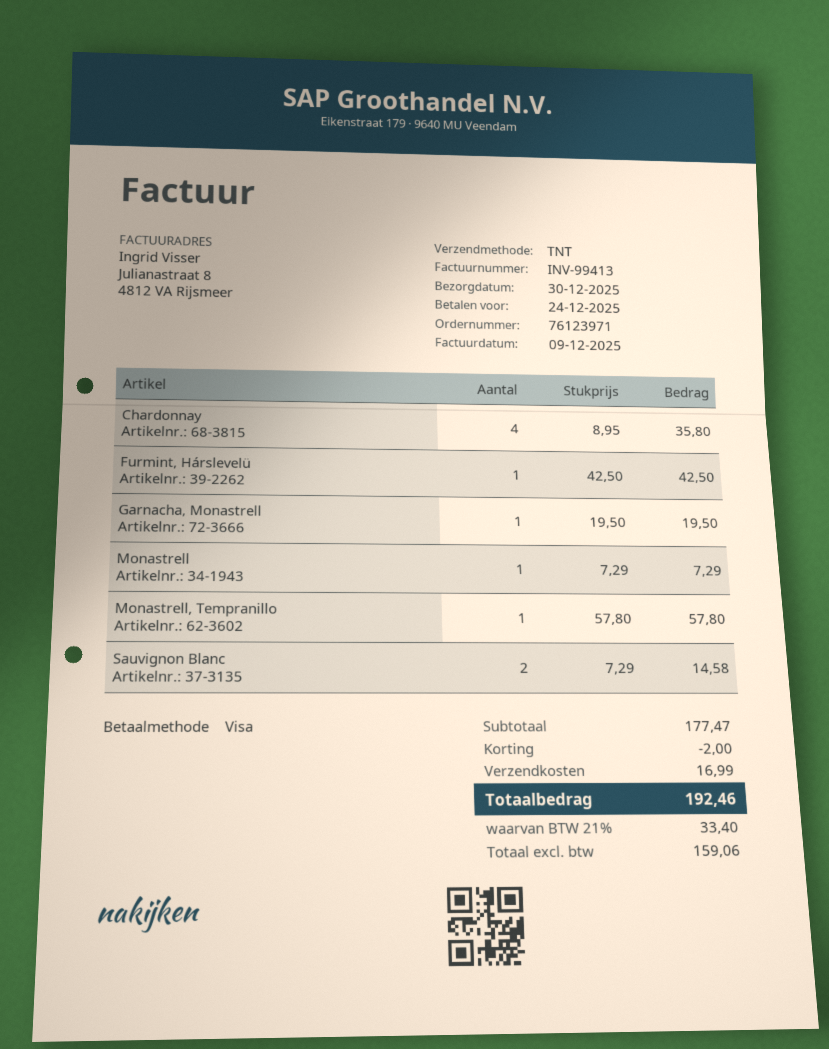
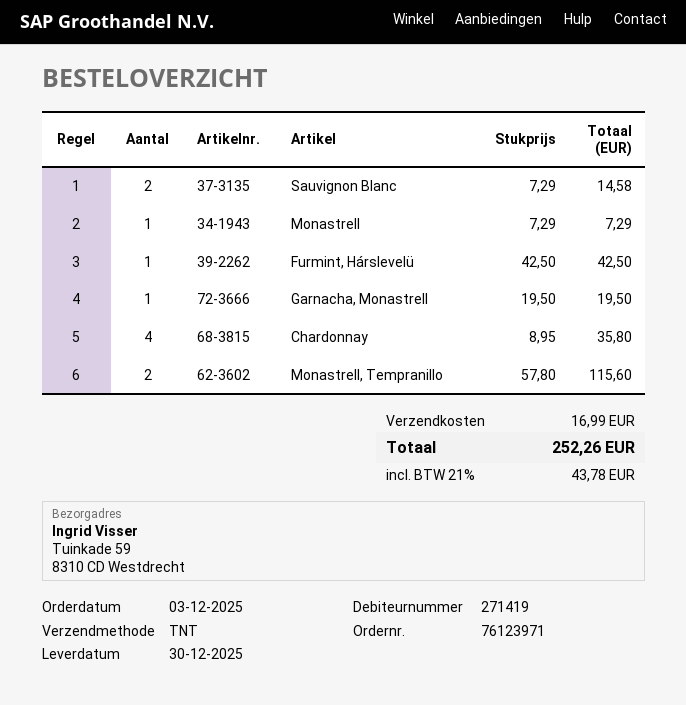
Monastrell, Tempranillo: 1 x 57.80 = 57.80 -> 2 x 57.80 = 115.60
discount: 2.00 -> none
tax: 21% = 33.40 -> 21% = 43.78
total: 192.46 -> 252.26

